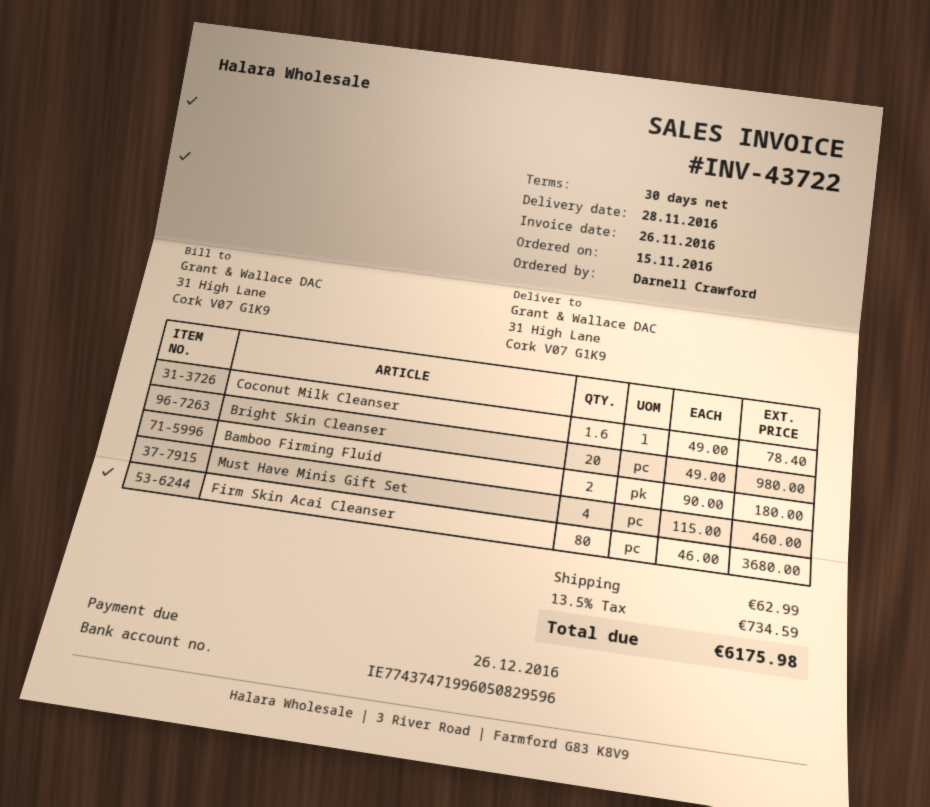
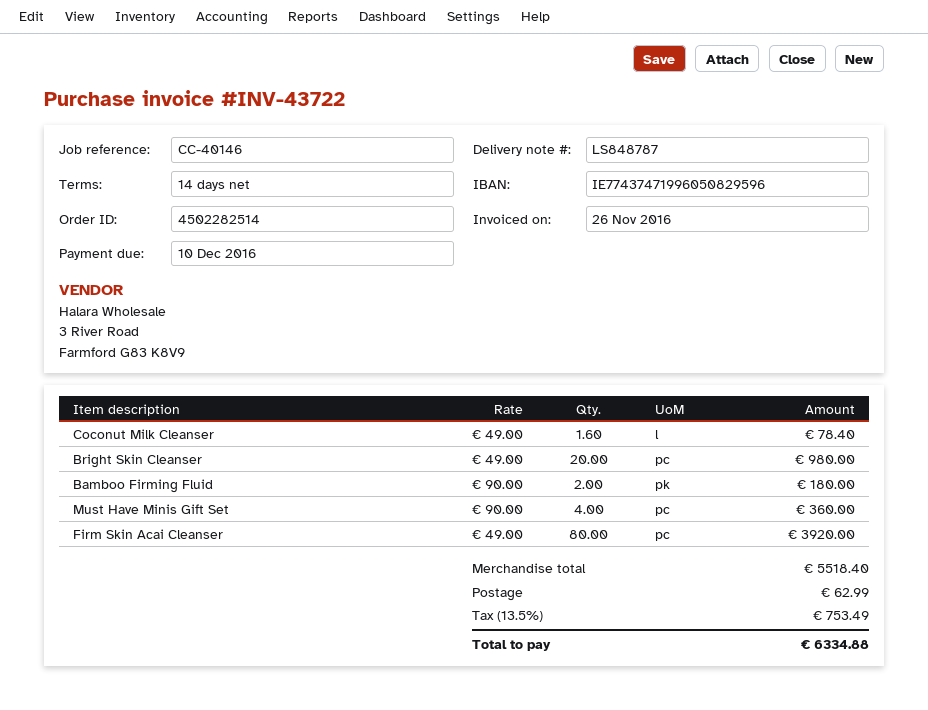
payment terms: 30 days -> 14 days
due date: 2016-12-26 -> 2016-12-10
Must Have Minis Gift Set: 4 x 115.00 = 460.00 -> 4 x 90.00 = 360.00
Firm Skin Acai Cleanser: 80 x 46.00 = 3680.00 -> 80 x 49.00 = 3920.00
tax: 13.5% = 734.59 -> 13.5% = 753.49
total: 6175.98 -> 6334.88

